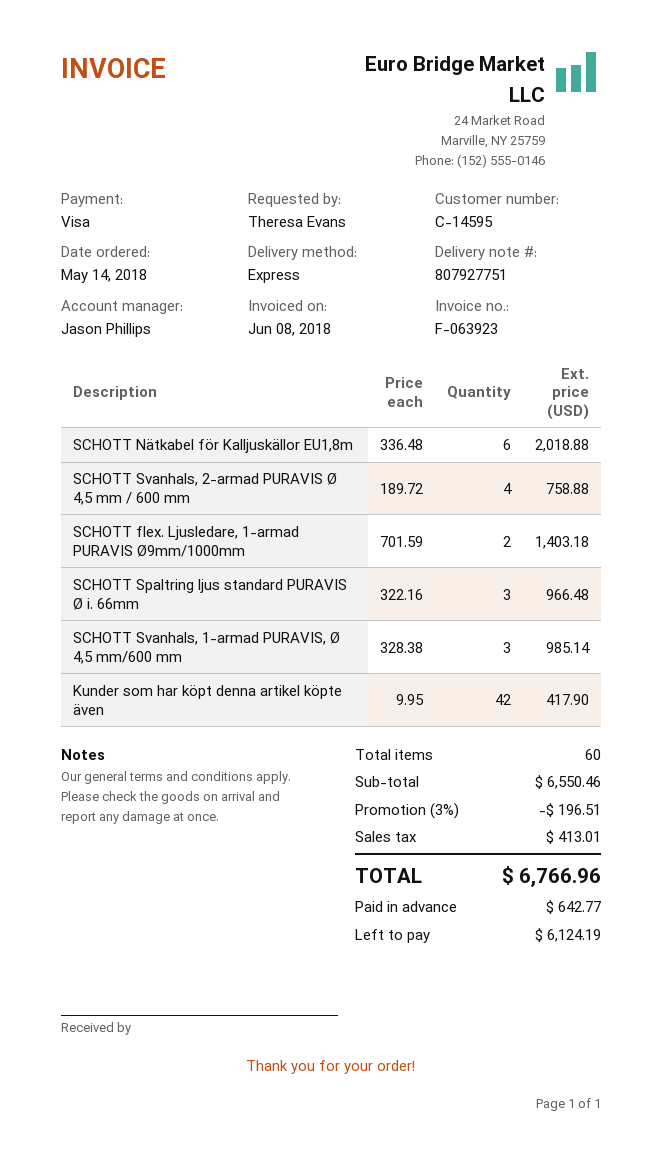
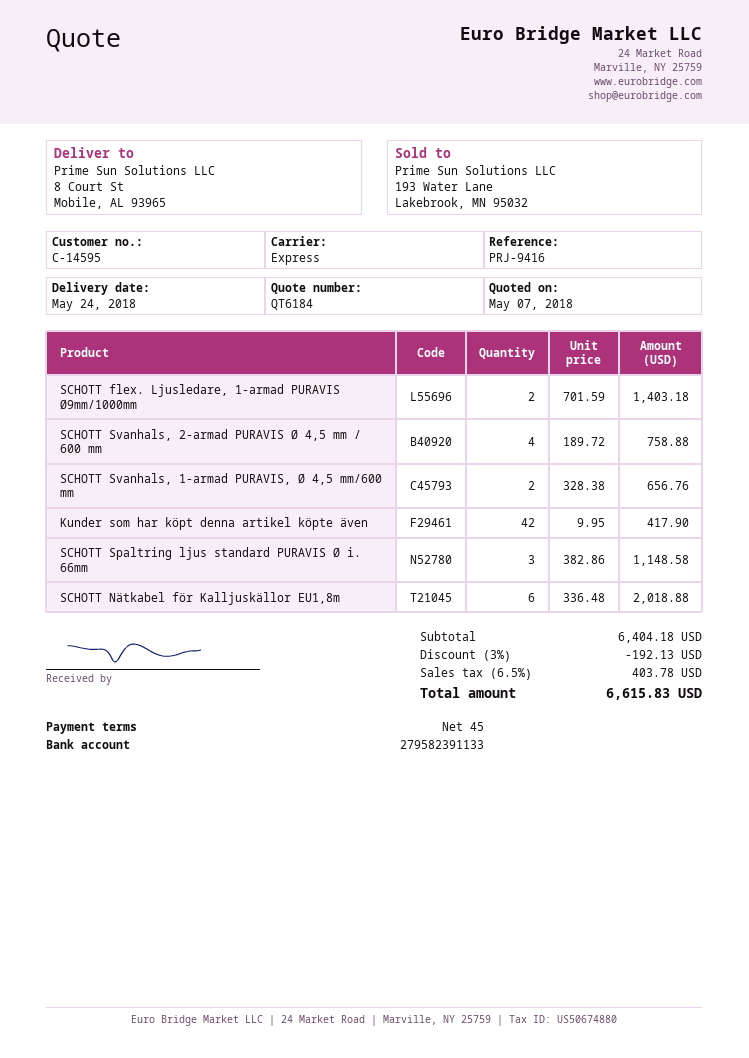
SCHOTT Spaltring ljus standard PURAVIS Ø i. 66mm: 3 x 322.16 = 966.48 -> 3 x 382.86 = 1148.58
SCHOTT Svanhals, 1-armad PURAVIS, Ø 4,5 mm/600 mm: 3 x 328.38 = 985.14 -> 2 x 328.38 = 656.76
subtotal: 6550.46 -> 6404.18
discount: 3% = 196.51 -> 3% = 192.13
tax: 413.01 -> 403.78
total: 6766.96 -> 6615.83

